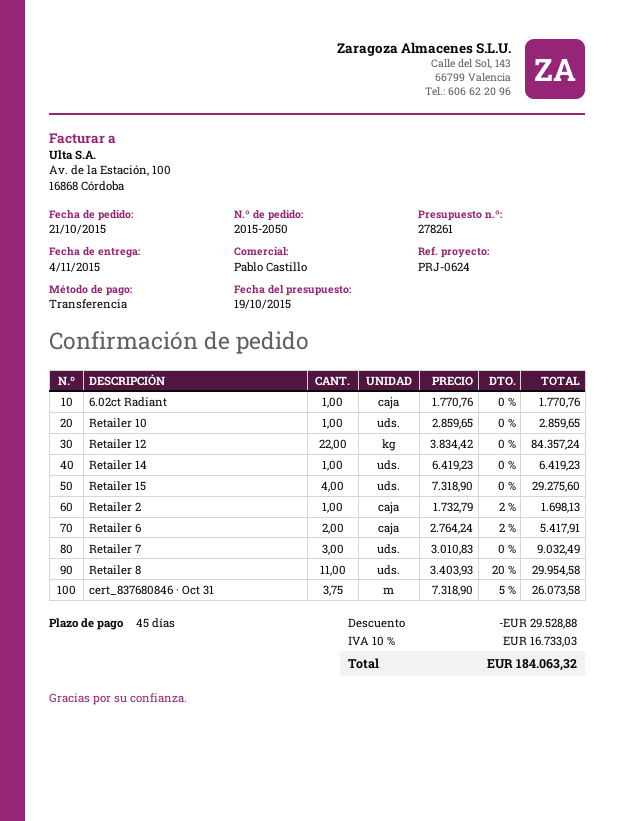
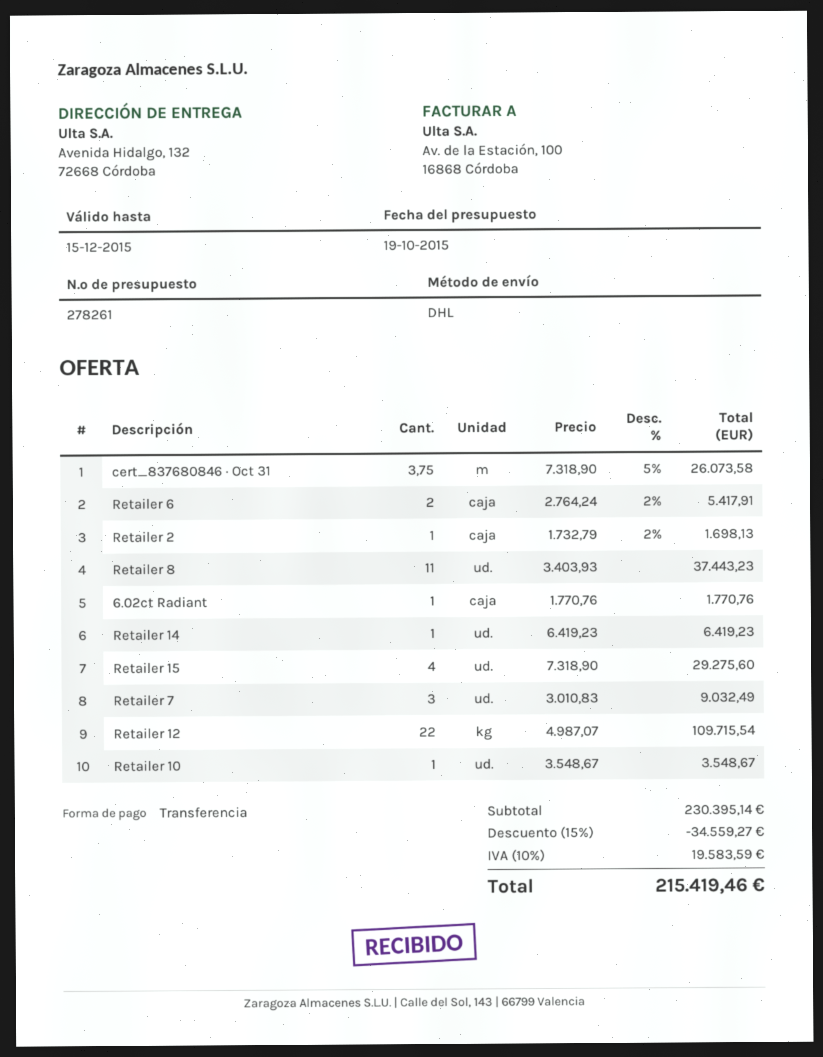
Retailer 10: 1 x 2859.65 = 2859.65 -> 1 x 3548.67 = 3548.67
Retailer 12: 22 x 3834.42 = 84357.24 -> 22 x 4987.07 = 109715.54
Retailer 8: 11 x 3403.93 - 20% = 29954.58 -> 11 x 3403.93 = 37443.23
discount: 29528.88 -> 34559.27
tax: 10% = 16733.03 -> 10% = 19583.59
total: 184063.32 -> 215419.46

